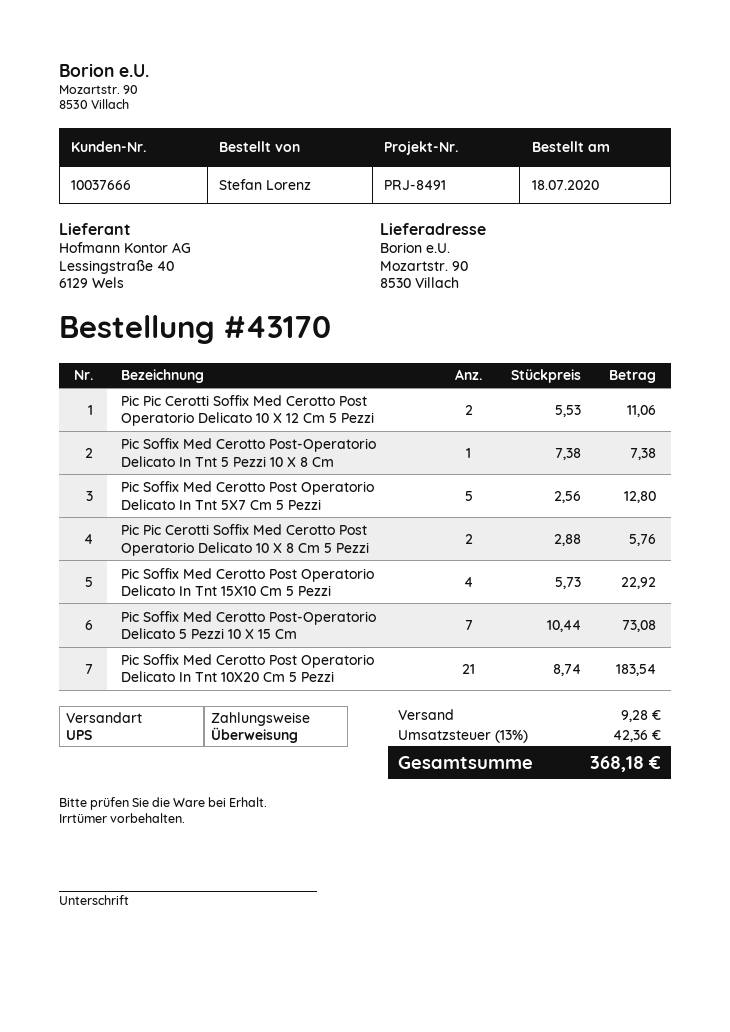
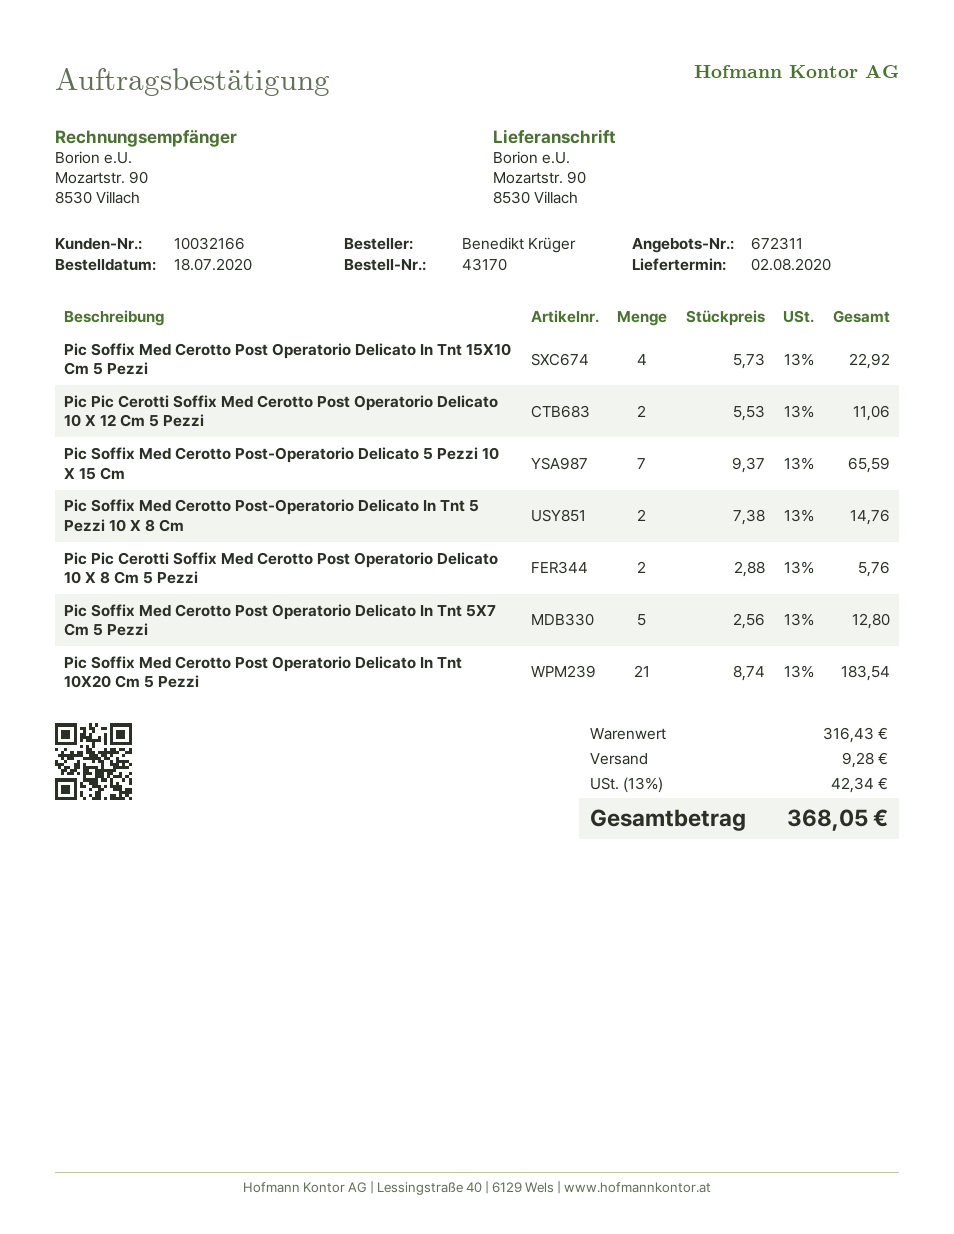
customer number: 10037666 -> 10032166
ordered by: Stefan Lorenz -> Benedikt Krüger
Pic Soffix Med Cerotto Post-Operatorio Delicato In Tnt 5 Pezzi 10 X 8 Cm: 1 x 7.38 = 7.38 -> 2 x 7.38 = 14.76
Pic Soffix Med Cerotto Post-Operatorio Delicato 5 Pezzi 10 X 15 Cm: 7 x 10.44 = 73.08 -> 7 x 9.37 = 65.59
tax: 13% = 42.36 -> 13% = 42.34
total: 368.18 -> 368.05

